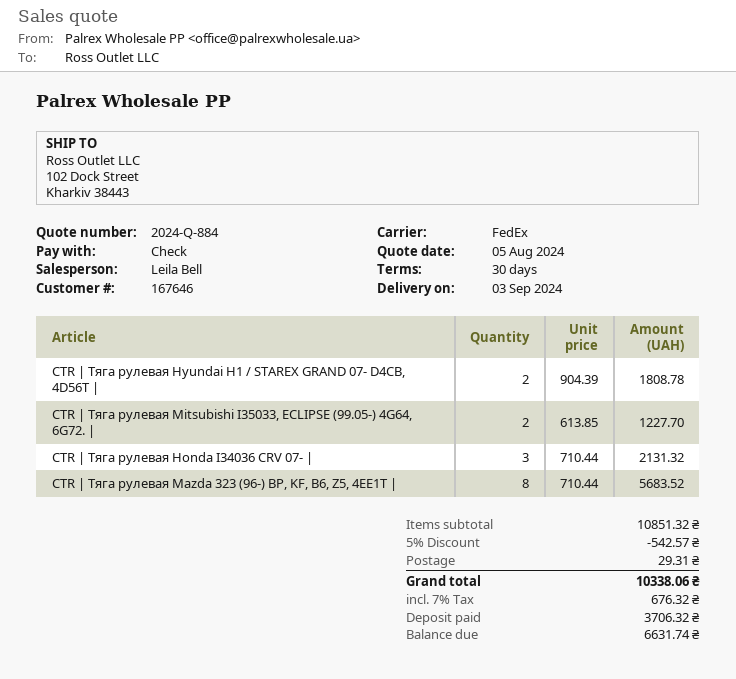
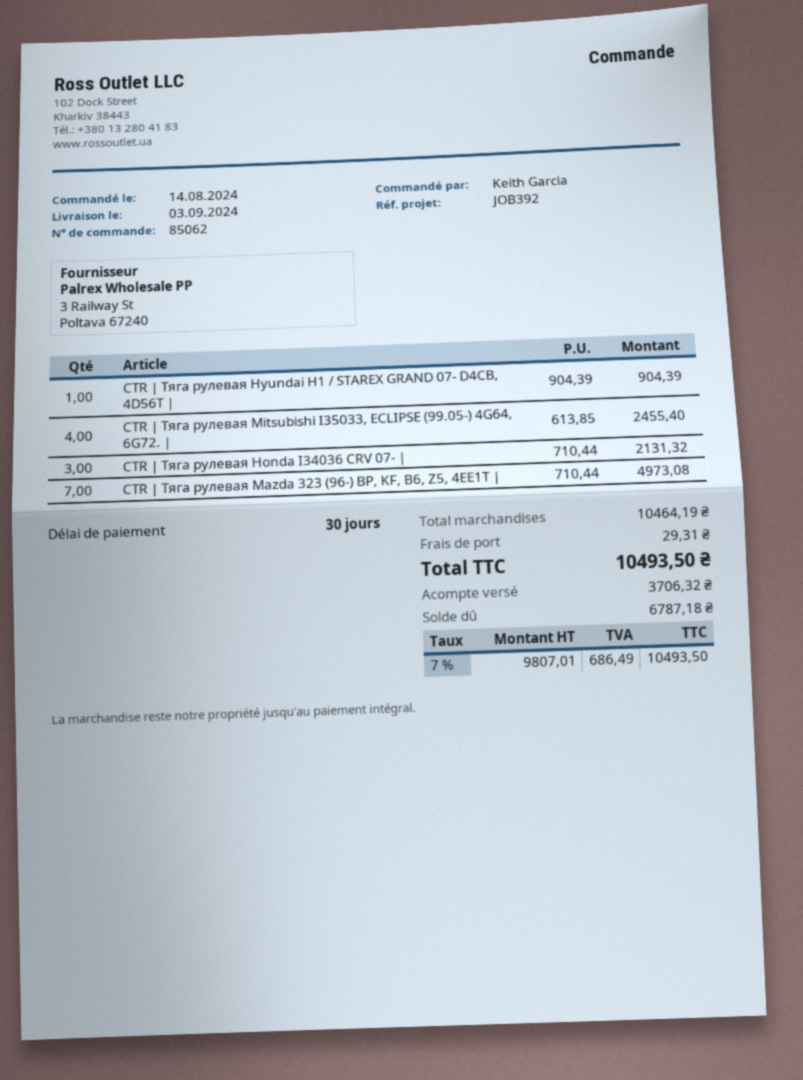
CTR | Тяга рулевая Hyundai H1 / STAREX GRAND 07- D4CB, 4D56T |: 2 x 904.39 = 1808.78 -> 1 x 904.39 = 904.39
CTR | Тяга рулевая Mitsubishi I35033, ECLIPSE (99.05-) 4G64, 6G72. |: 2 x 613.85 = 1227.70 -> 4 x 613.85 = 2455.40
CTR | Тяга рулевая Mazda 323 (96-) BP, KF, B6, Z5, 4EE1T |: 8 x 710.44 = 5683.52 -> 7 x 710.44 = 4973.08
subtotal: 10851.32 -> 10464.19
discount: 5% = 542.57 -> none
tax: 7% = 676.32 -> 7% = 686.49
total: 10338.06 -> 10493.50
balance: 6631.74 -> 6787.18

